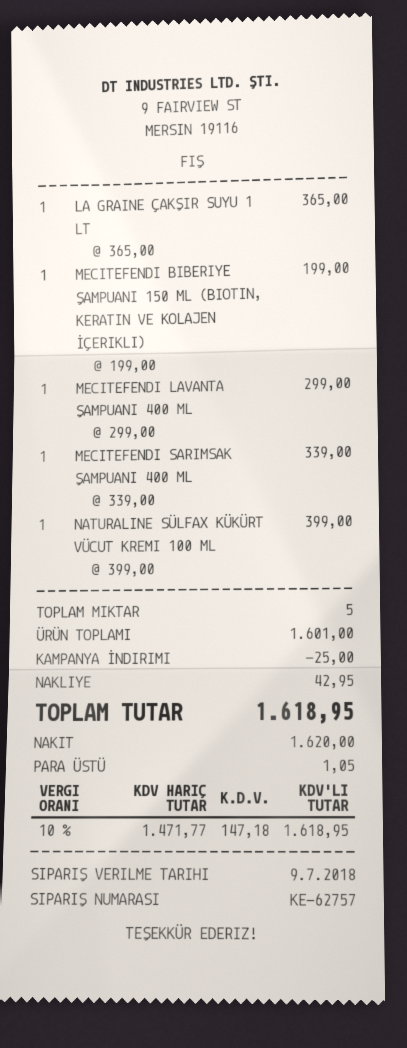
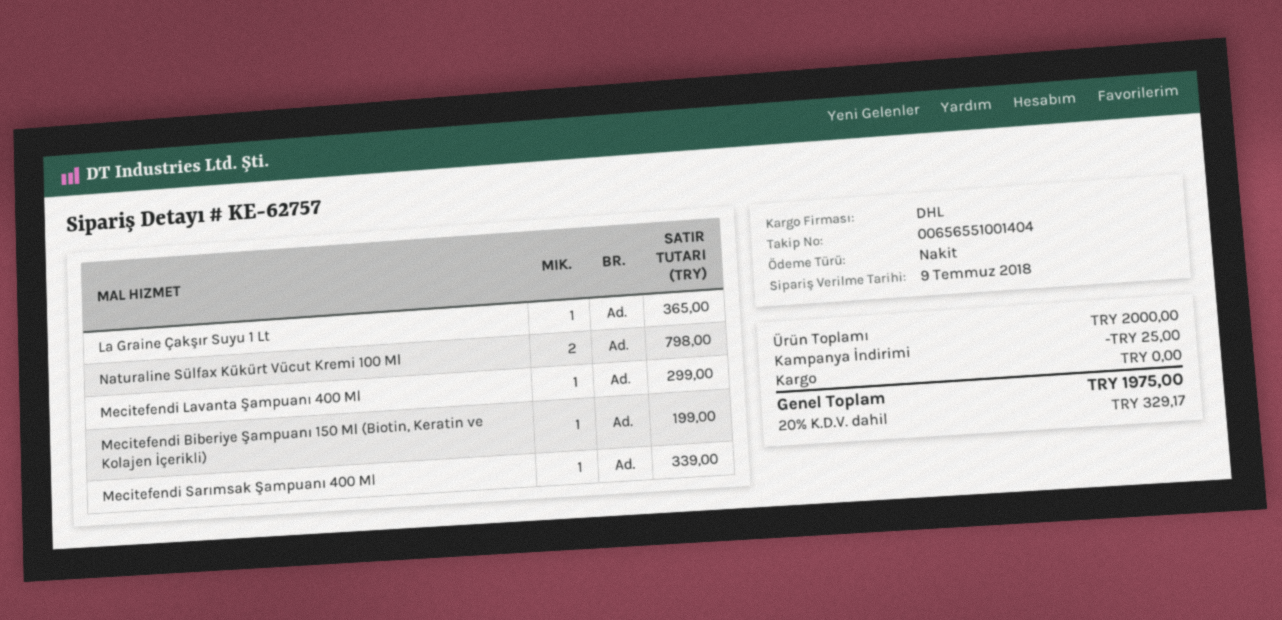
NATURALINE SÜLFAX KÜKÜRT VÜCUT KREMI 100 ML: 1 for 399.00 -> 2 for 798.00
subtotal: 1601.00 -> 2000.00
shipping: 42.95 -> 0.00
tax: 10% = 147.18 -> 20% = 329.17
total: 1618.95 -> 1975.00

